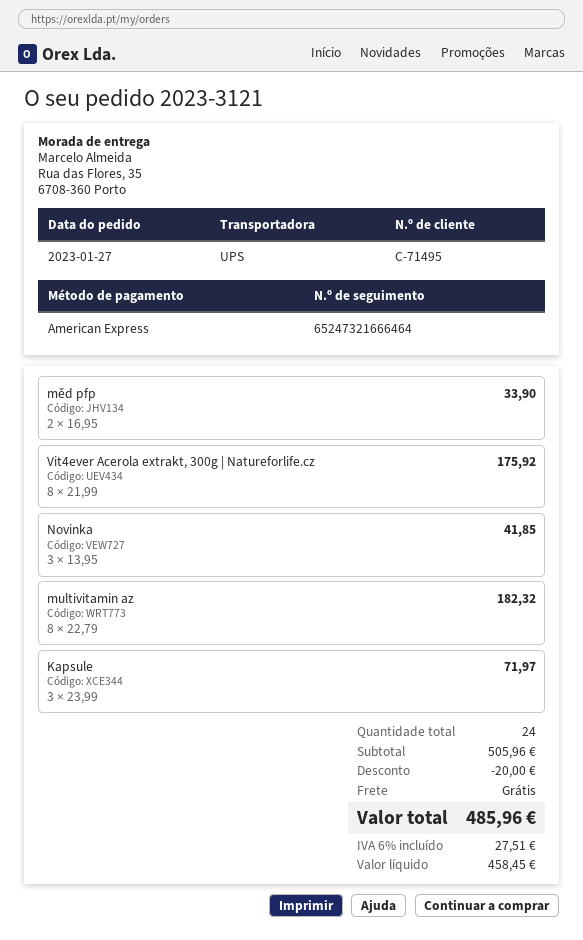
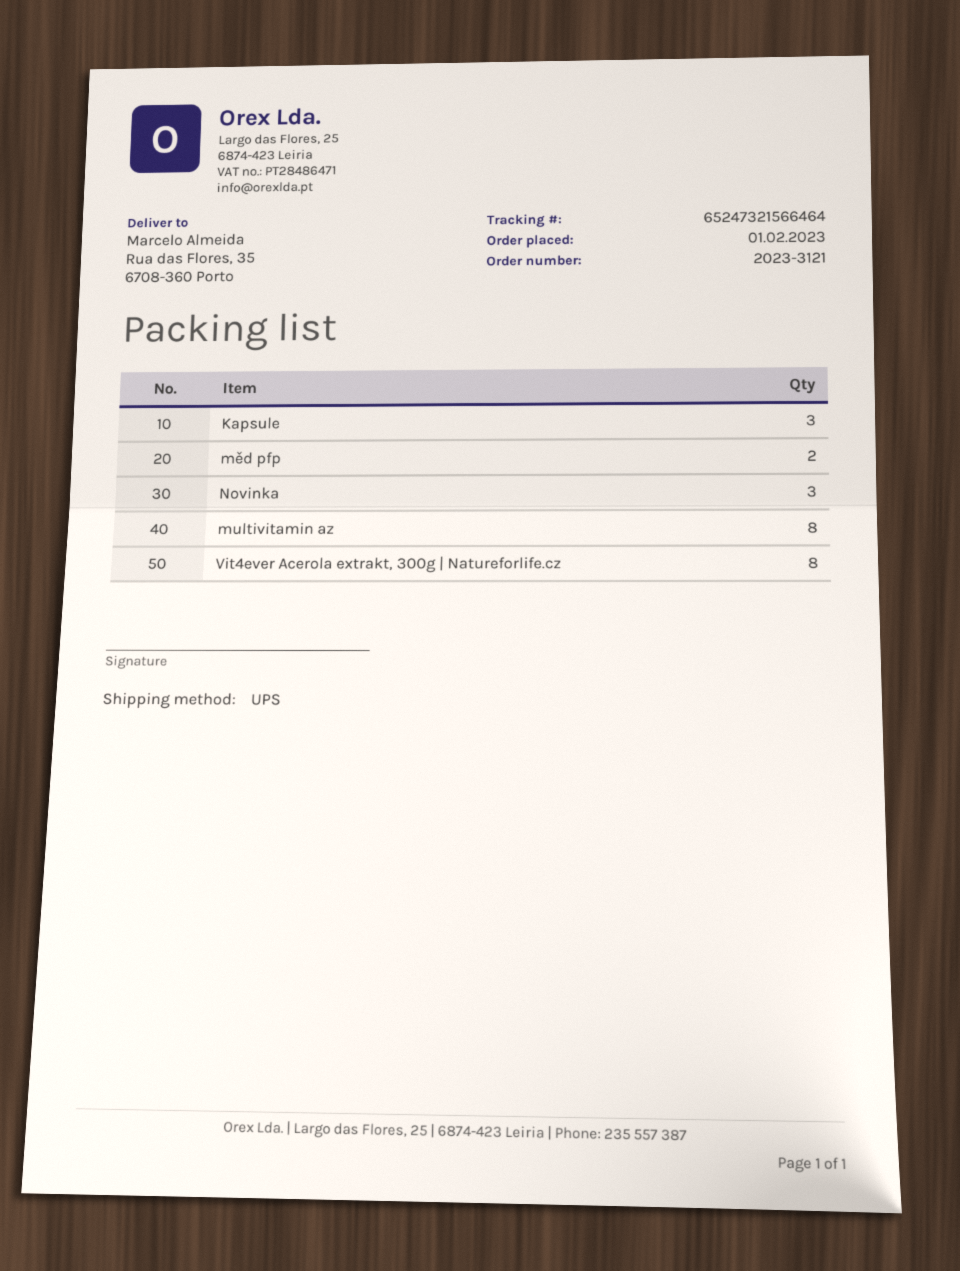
order date: 2023-01-27 -> 2023-02-01
tracking number: 65247321666464 -> 65247321566464

